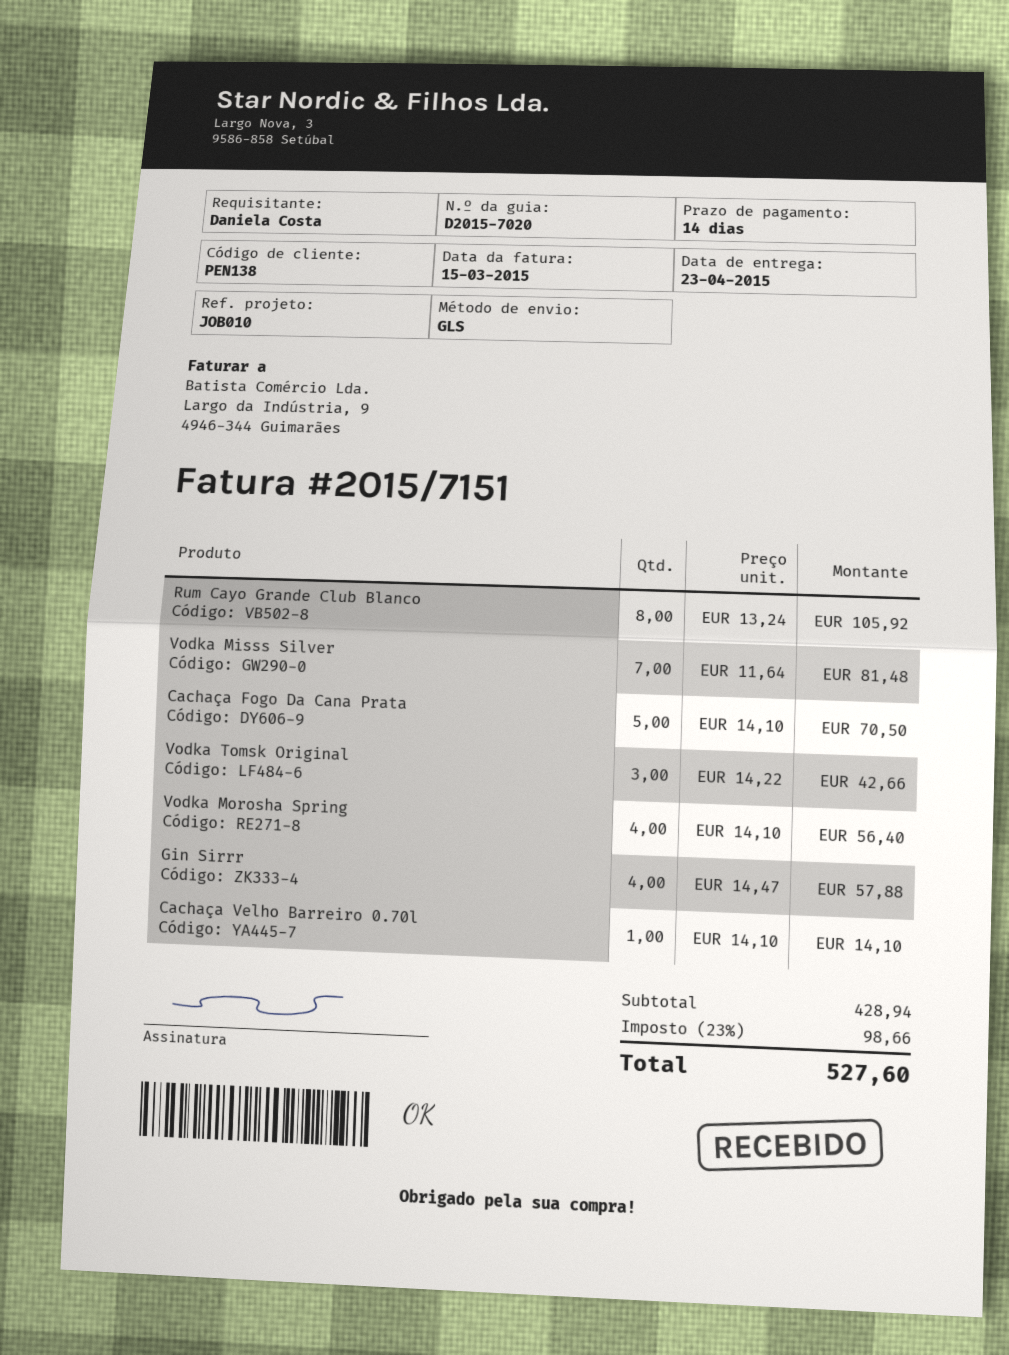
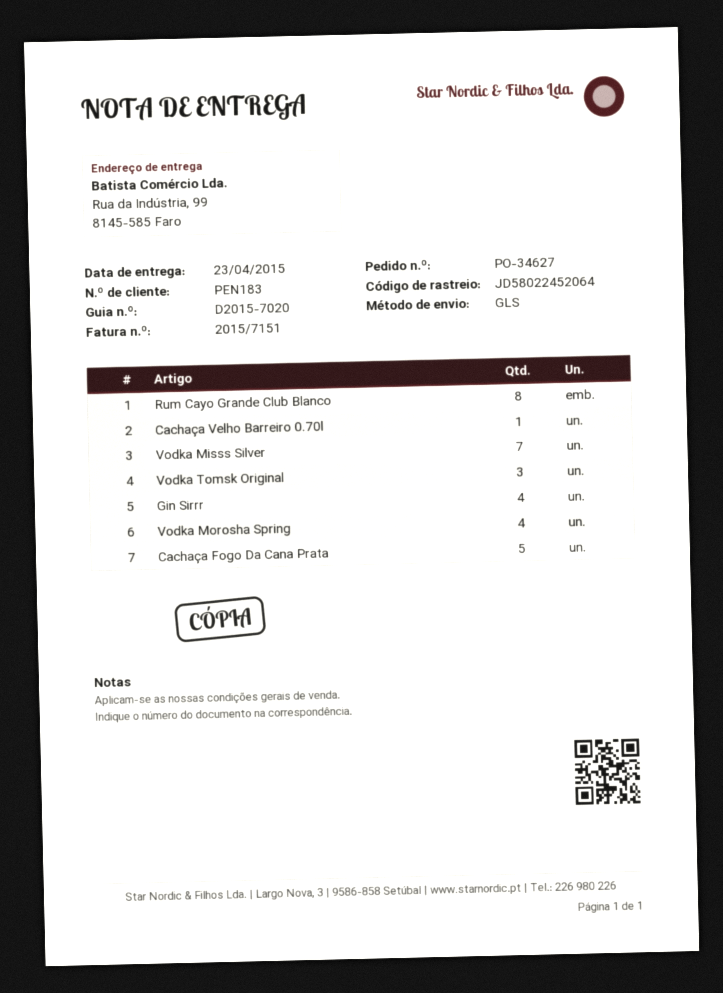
customer number: PEN138 -> PEN183

